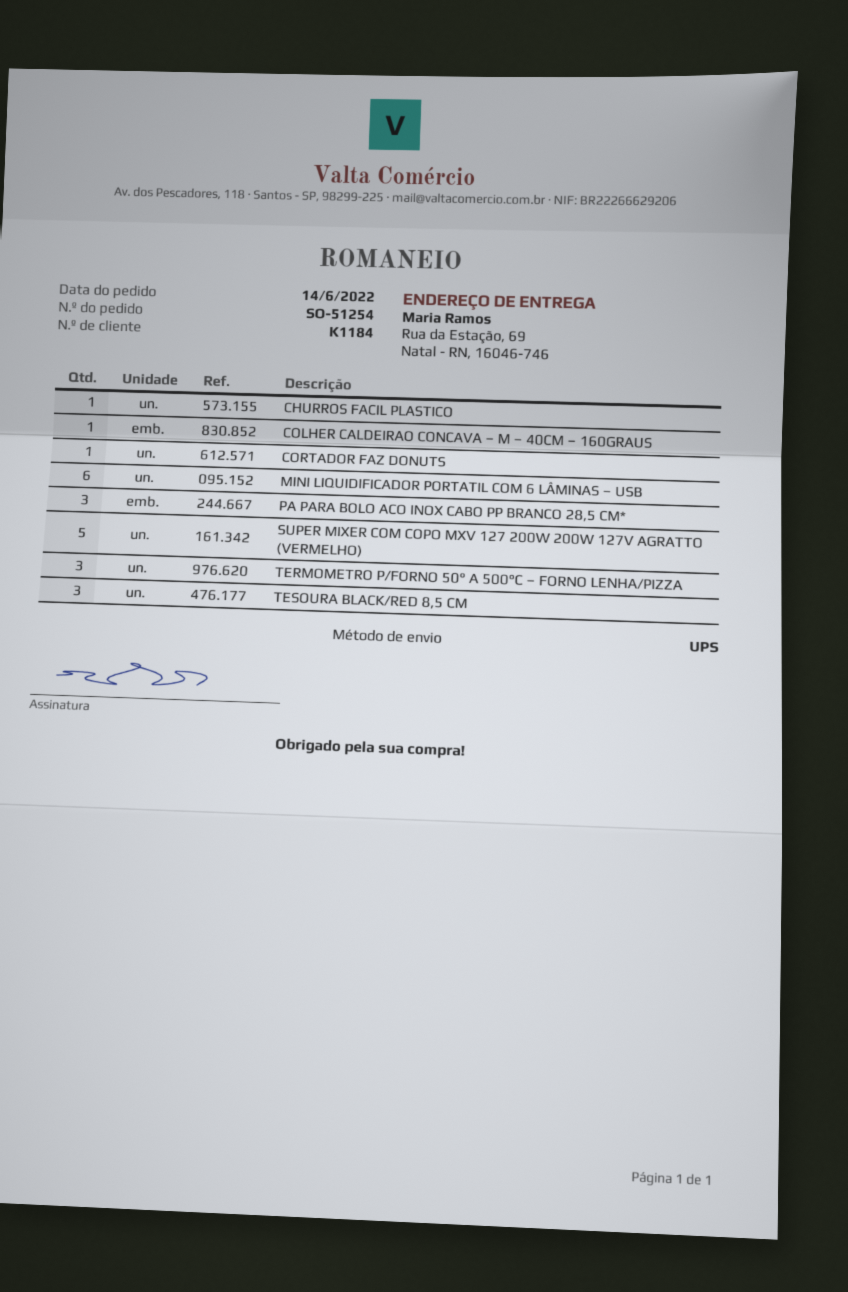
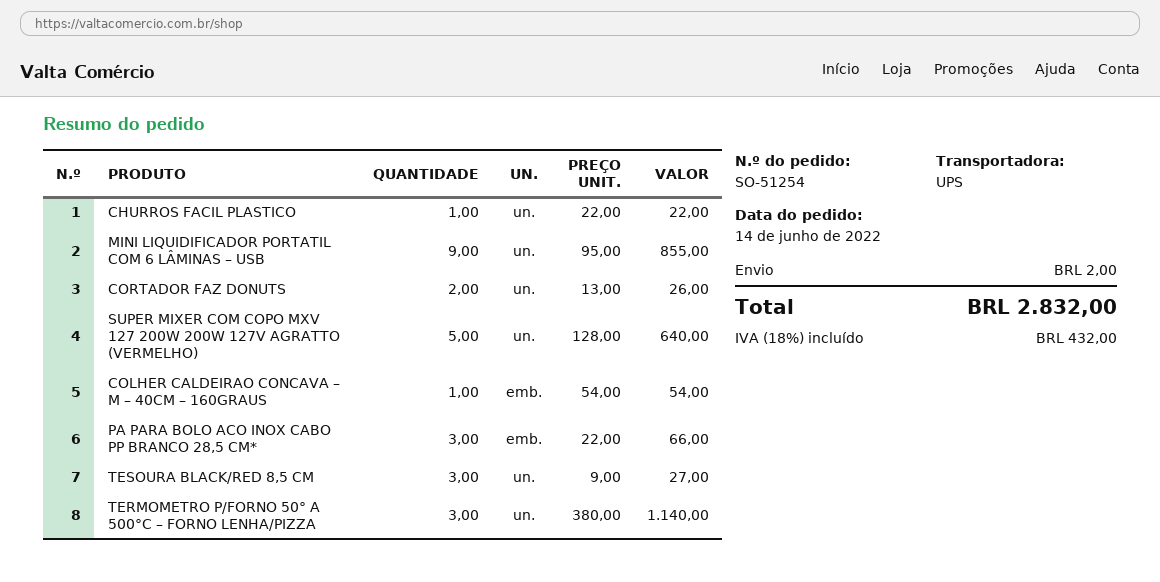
CORTADOR FAZ DONUTS: 1 -> 2
MINI LIQUIDIFICADOR PORTATIL COM 6 LÂMINAS – USB: 6 -> 9

